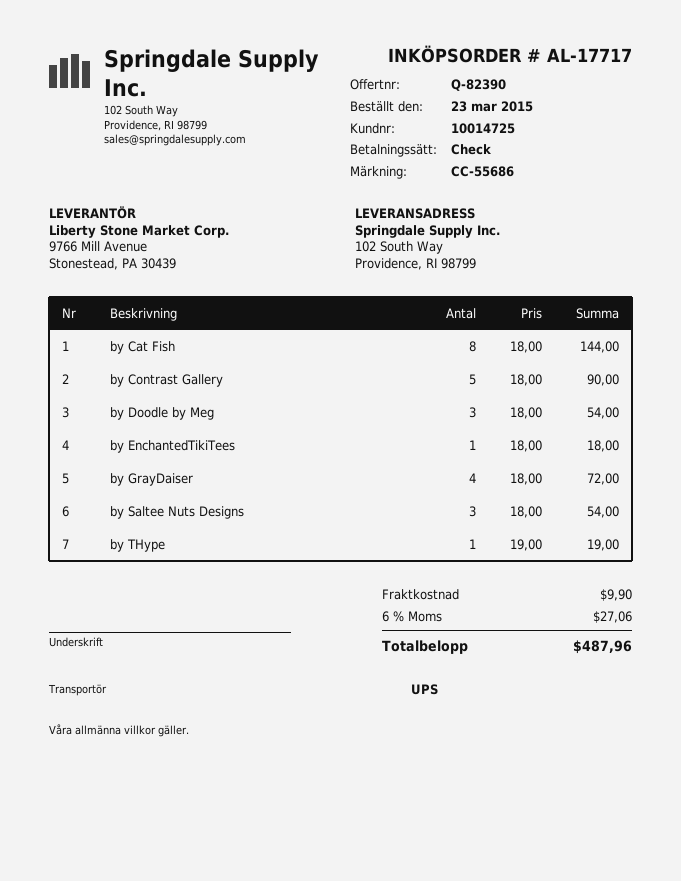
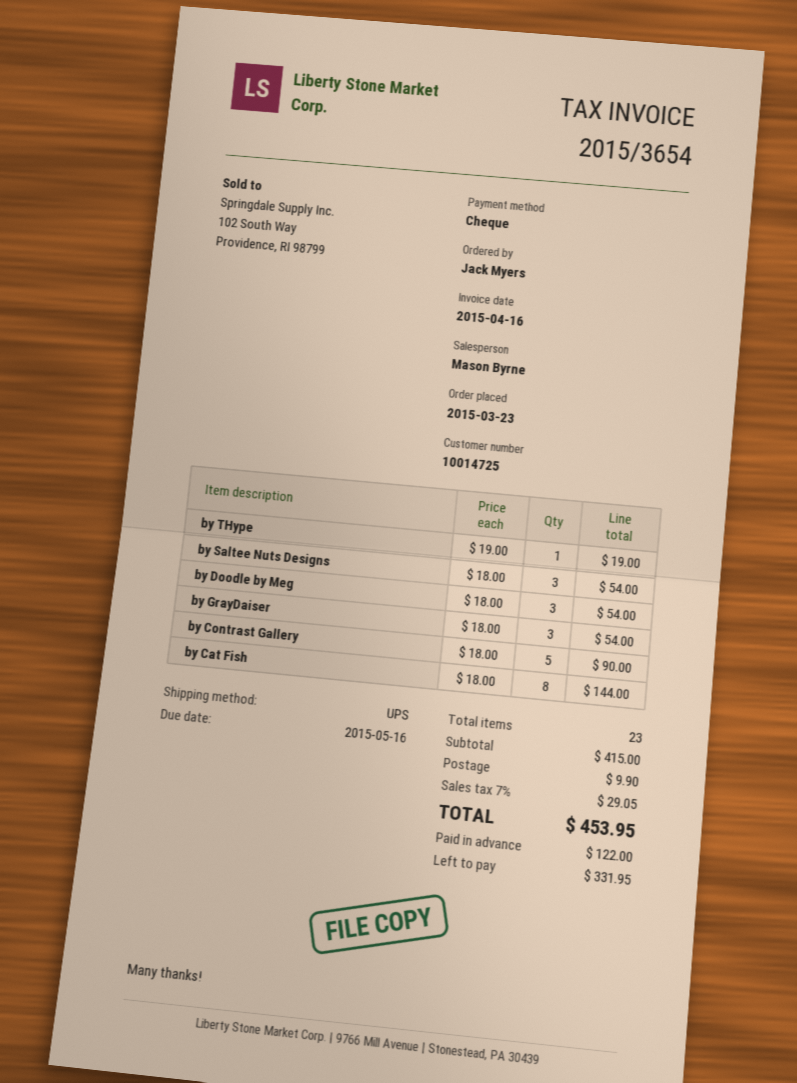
by EnchantedTikiTees: 1 x 18.00 = 18.00 -> none
by GrayDaiser: 4 x 18.00 = 72.00 -> 3 x 18.00 = 54.00
tax: 6% = 27.06 -> 7% = 29.05
total: 487.96 -> 453.95

